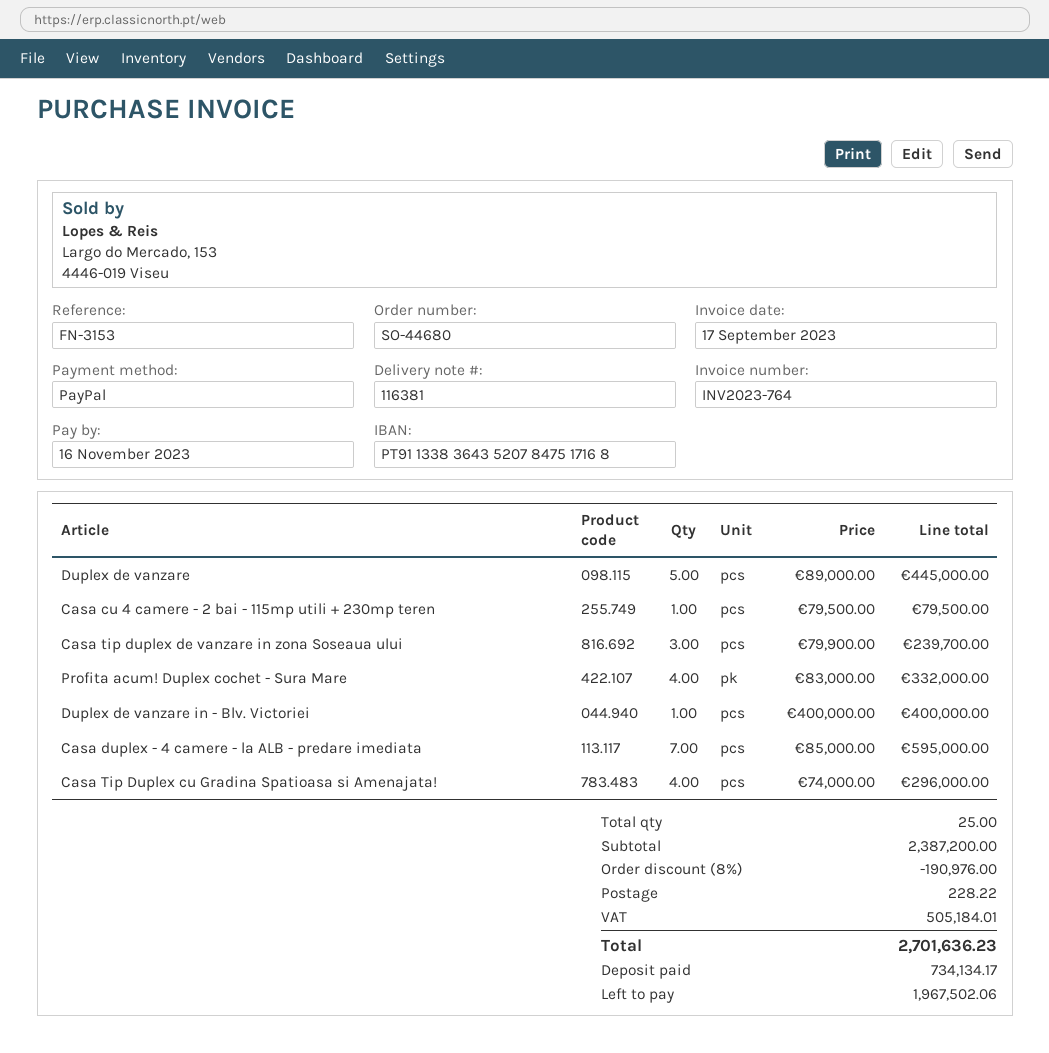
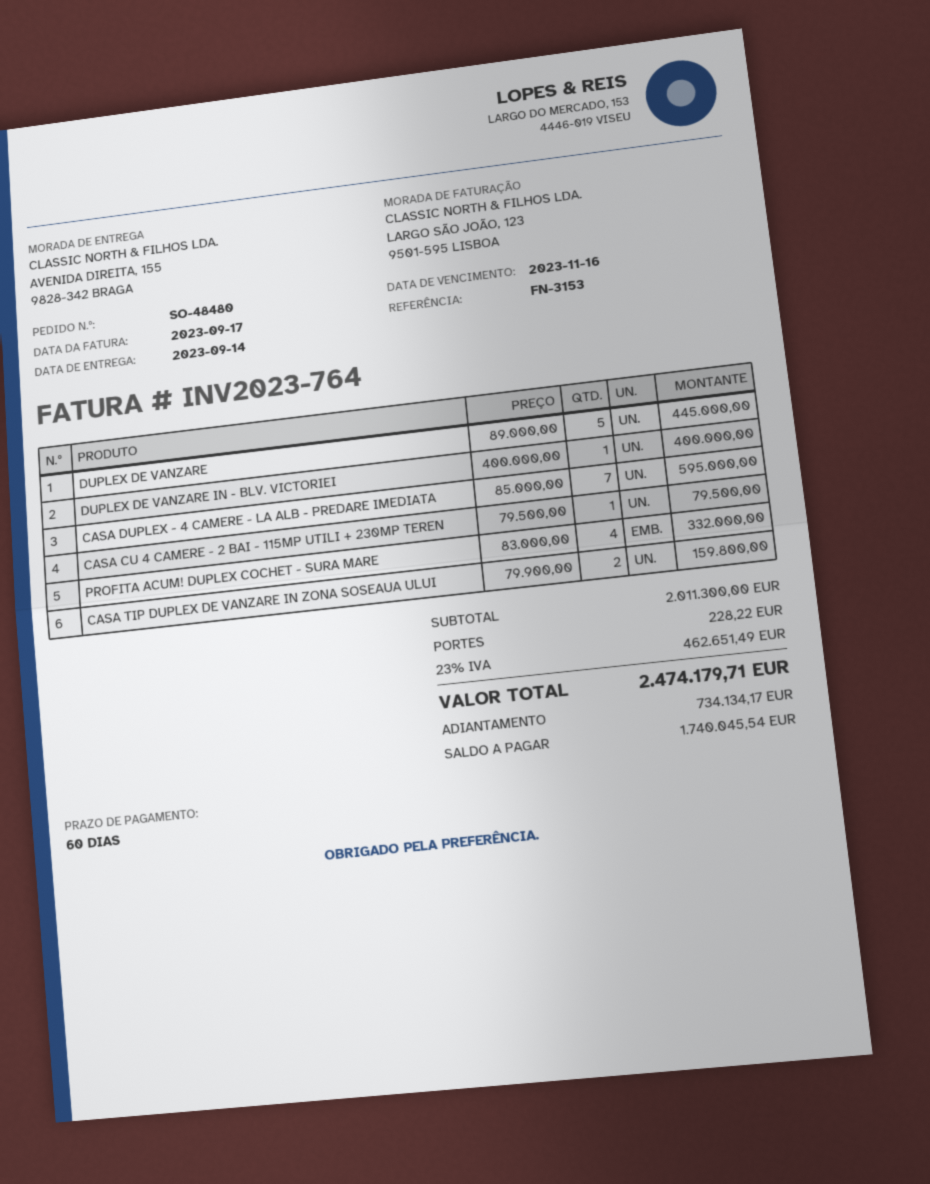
order number: SO-44680 -> SO-48480
Casa tip duplex de vanzare in zona Soseaua ului: 3 x 79900.00 = 239700.00 -> 2 x 79900.00 = 159800.00
Casa Tip Duplex cu Gradina Spatioasa si Amenajata!: 4 x 74000.00 = 296000.00 -> none
subtotal: 2387200.00 -> 2011300.00
discount: 8% = 190976.00 -> none
tax: 505184.01 -> 462651.49
total: 2701636.23 -> 2474179.71
balance: 1967502.06 -> 1740045.54

